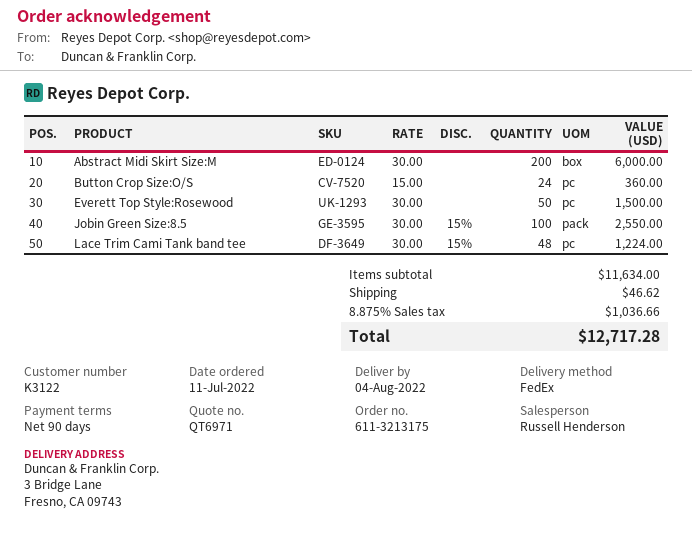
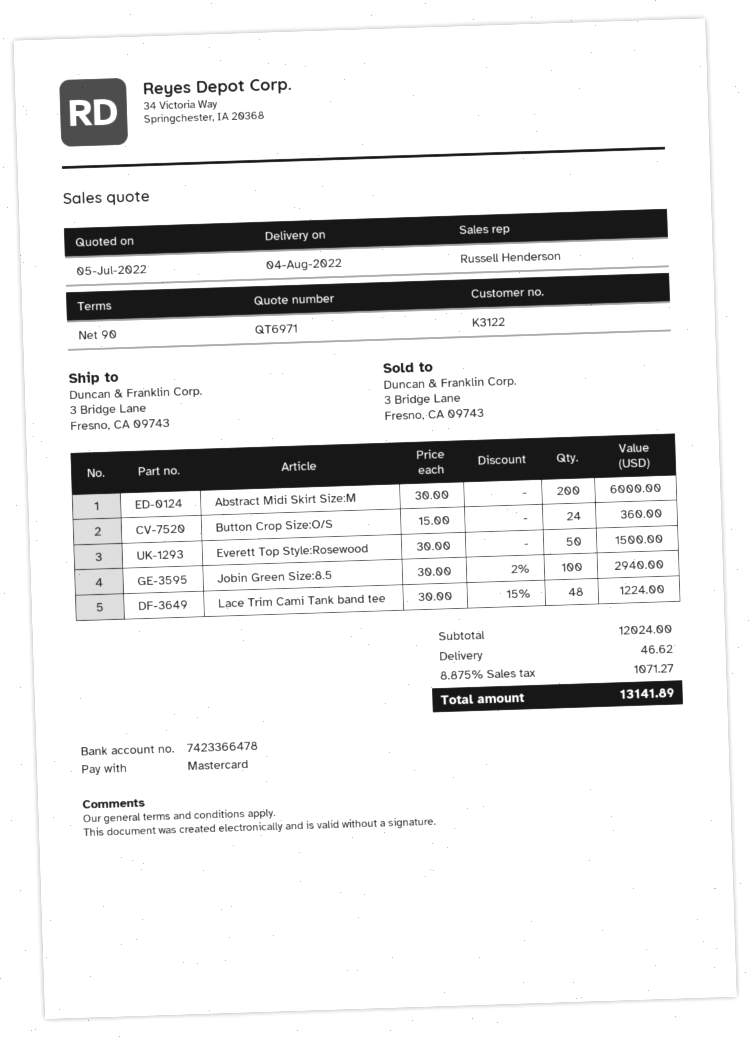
Jobin Green Size:8.5: 100 x 30.00 - 15% = 2550.00 -> 100 x 30.00 - 2% = 2940.00
subtotal: 11634.00 -> 12024.00
tax: 8.875% = 1036.66 -> 8.875% = 1071.27
total: 12717.28 -> 13141.89

